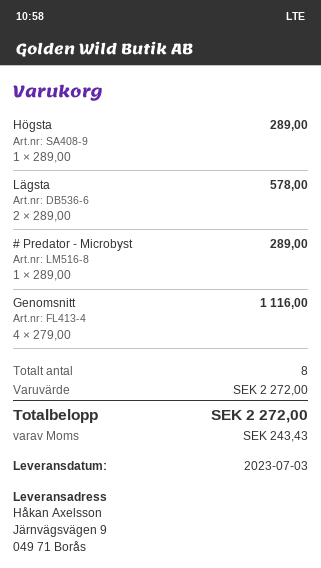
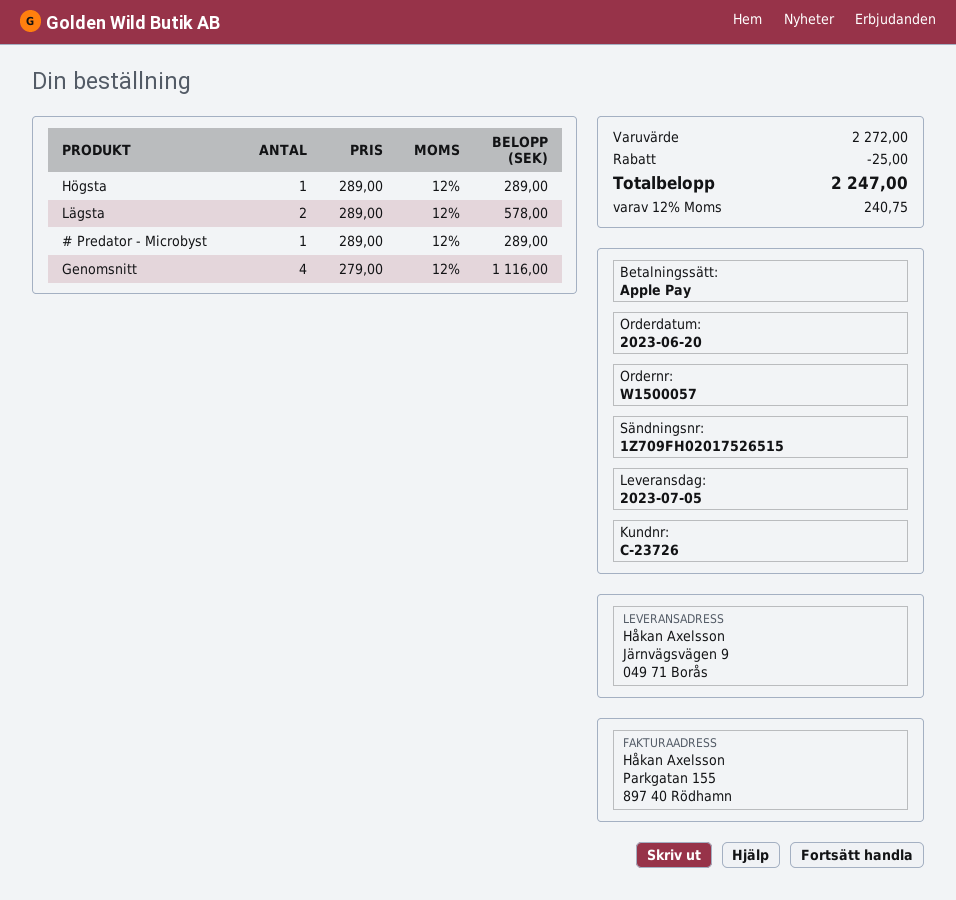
delivery date: 2023-07-03 -> 2023-07-05
discount: none -> 25.00
tax: 243.43 -> 240.75
total: 2272.00 -> 2247.00

